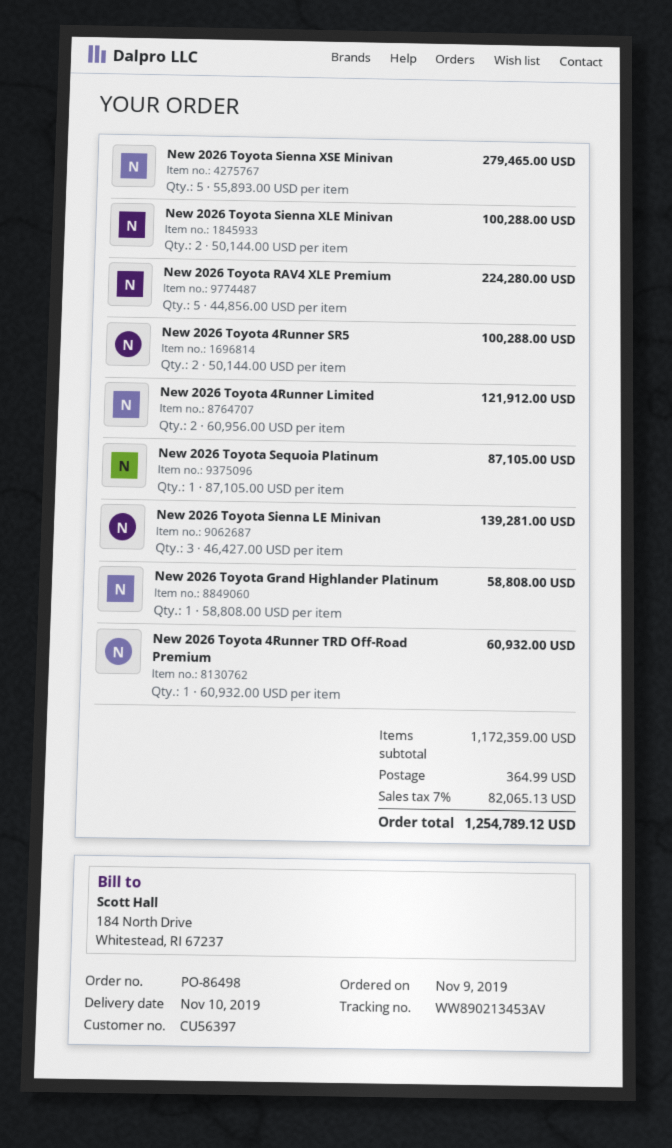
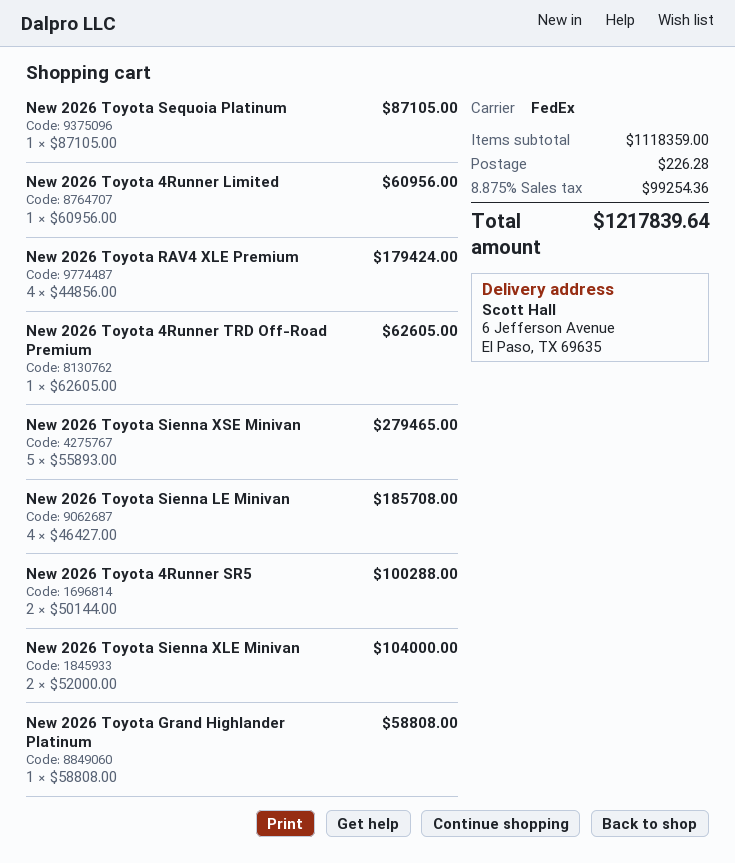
New 2026 Toyota Sienna XLE Minivan: 2 x 50144.00 = 100288.00 -> 2 x 52000.00 = 104000.00
New 2026 Toyota RAV4 XLE Premium: 5 x 44856.00 = 224280.00 -> 4 x 44856.00 = 179424.00
New 2026 Toyota 4Runner Limited: 2 x 60956.00 = 121912.00 -> 1 x 60956.00 = 60956.00
New 2026 Toyota Sienna LE Minivan: 3 x 46427.00 = 139281.00 -> 4 x 46427.00 = 185708.00
New 2026 Toyota 4Runner TRD Off-Road Premium: 1 x 60932.00 = 60932.00 -> 1 x 62605.00 = 62605.00
subtotal: 1172359.00 -> 1118359.00
shipping: 364.99 -> 226.28
tax: 7% = 82065.13 -> 8.875% = 99254.36
total: 1254789.12 -> 1217839.64

